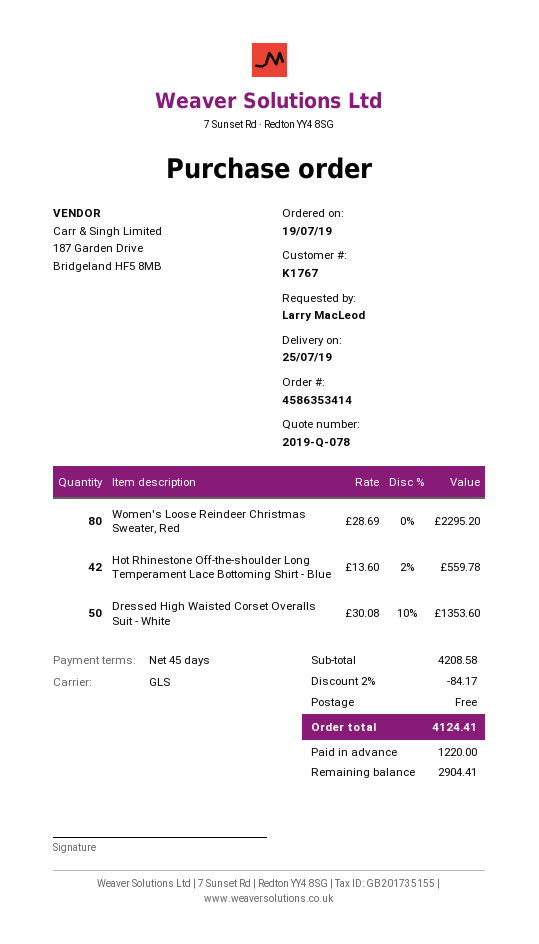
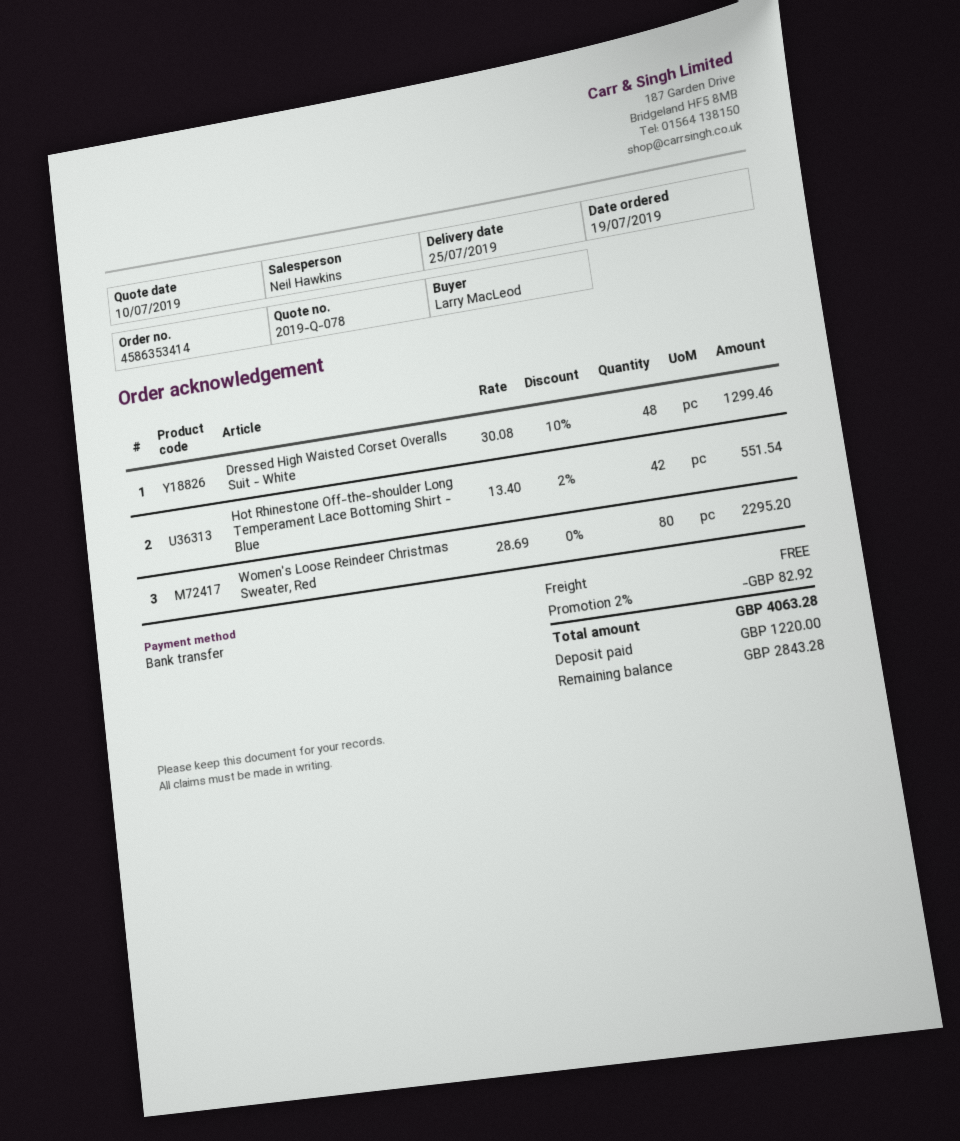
Hot Rhinestone Off-the-shoulder Long Temperament Lace Bottoming Shirt - Blue: 42 x 13.60 - 2% = 559.78 -> 42 x 13.40 - 2% = 551.54
Dressed High Waisted Corset Overalls Suit - White: 50 x 30.08 - 10% = 1353.60 -> 48 x 30.08 - 10% = 1299.46
discount: 2% = 84.17 -> 2% = 82.92
total: 4124.41 -> 4063.28
balance: 2904.41 -> 2843.28

